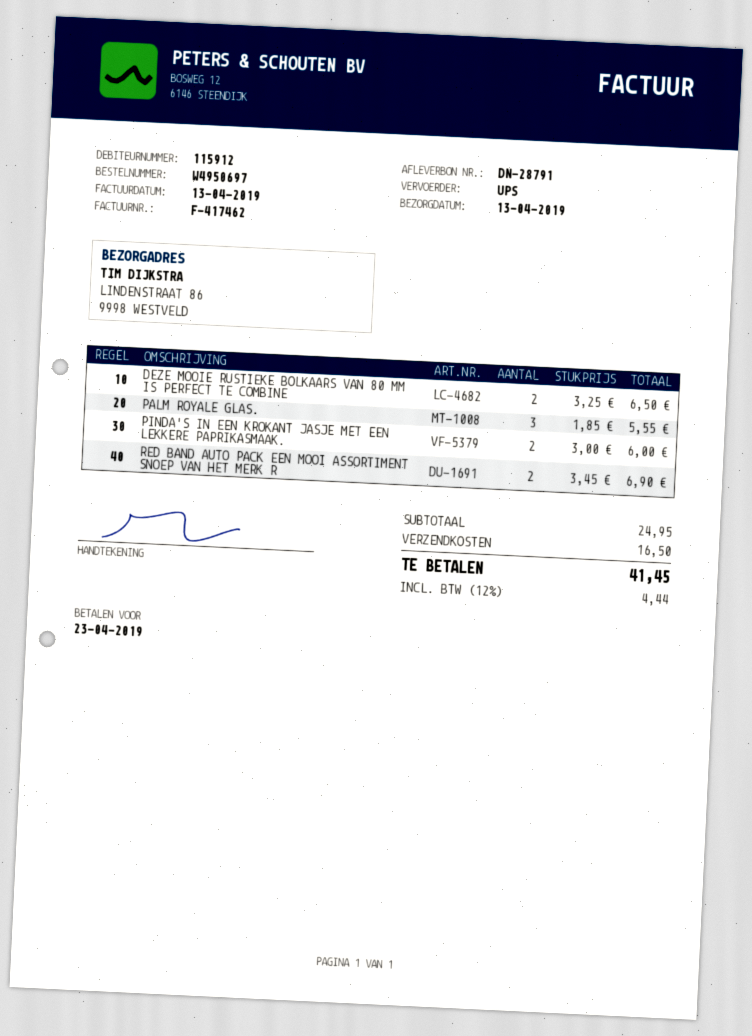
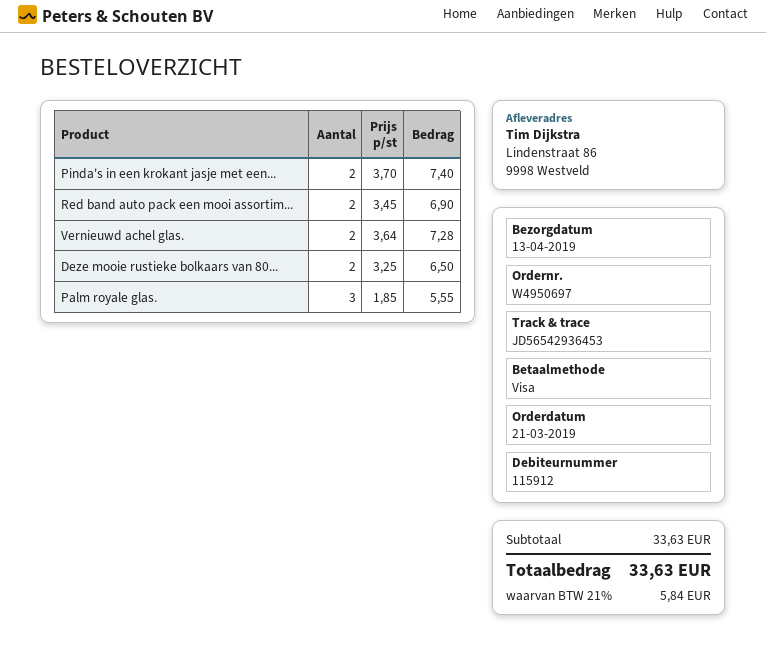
PINDA'S IN EEN KROKANT JASJE MET EEN LEKKERE PAPRIKASMAAK.: 2 x 3.00 = 6.00 -> 2 x 3.70 = 7.40
Vernieuwd achel glas.: none -> 2 x 3.64 = 7.28
subtotal: 24.95 -> 33.63
shipping: 16.50 -> none
tax: 12% = 4.44 -> 21% = 5.84
total: 41.45 -> 33.63

